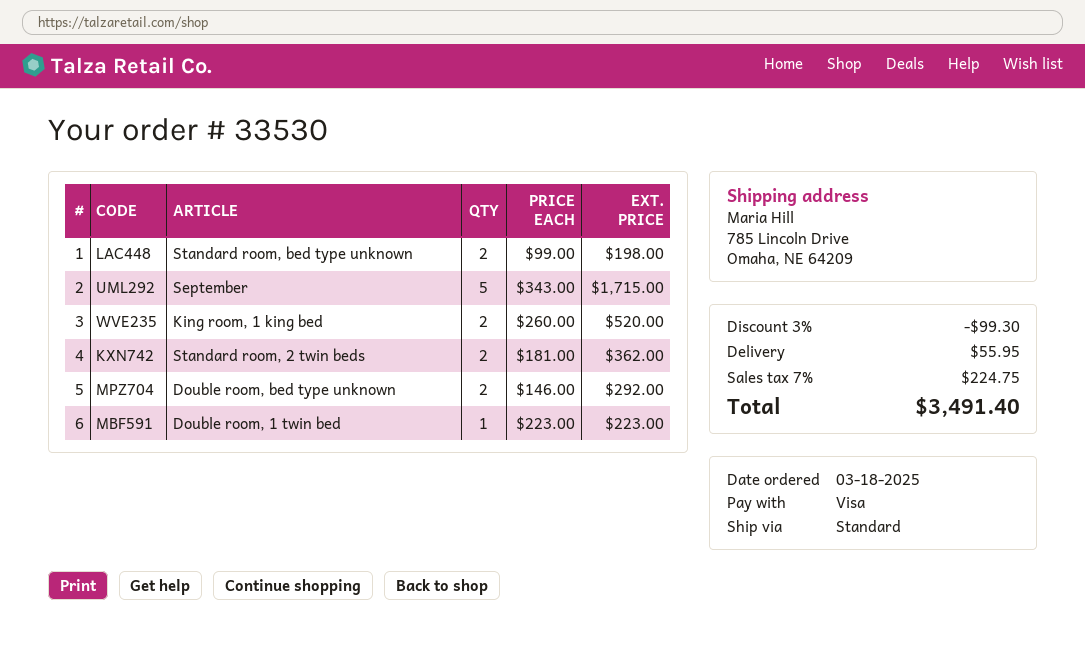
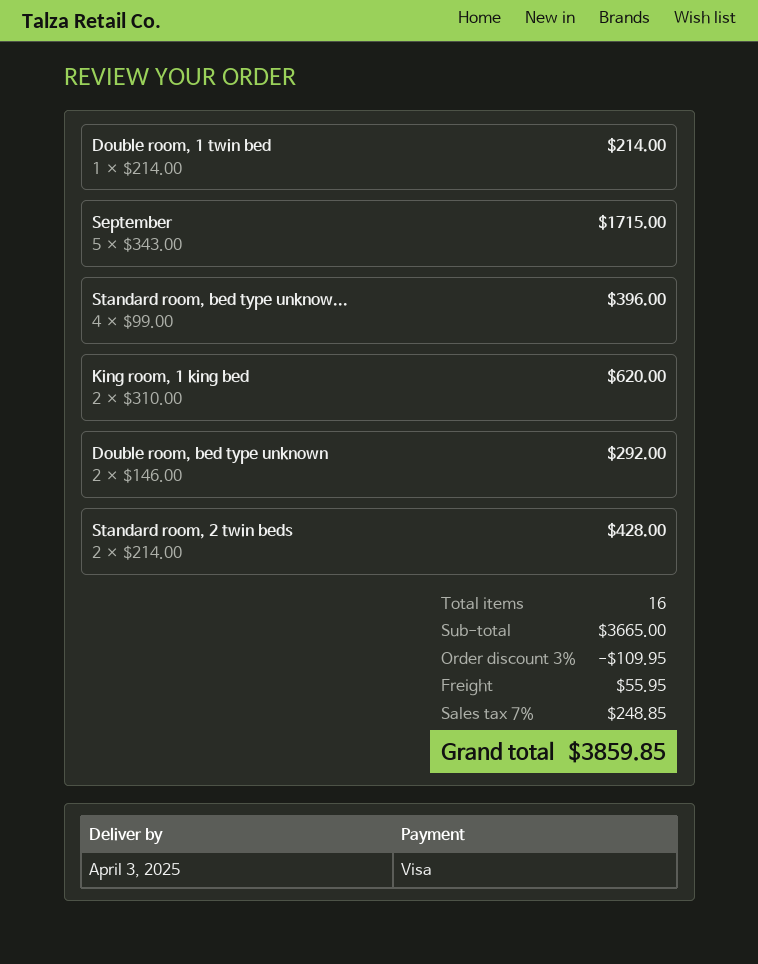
Standard room, bed type unknown: 2 x 99.00 = 198.00 -> 4 x 99.00 = 396.00
King room, 1 king bed: 2 x 260.00 = 520.00 -> 2 x 310.00 = 620.00
Standard room, 2 twin beds: 2 x 181.00 = 362.00 -> 2 x 214.00 = 428.00
Double room, 1 twin bed: 1 x 223.00 = 223.00 -> 1 x 214.00 = 214.00
discount: 3% = 99.30 -> 3% = 109.95
tax: 7% = 224.75 -> 7% = 248.85
total: 3491.40 -> 3859.85

